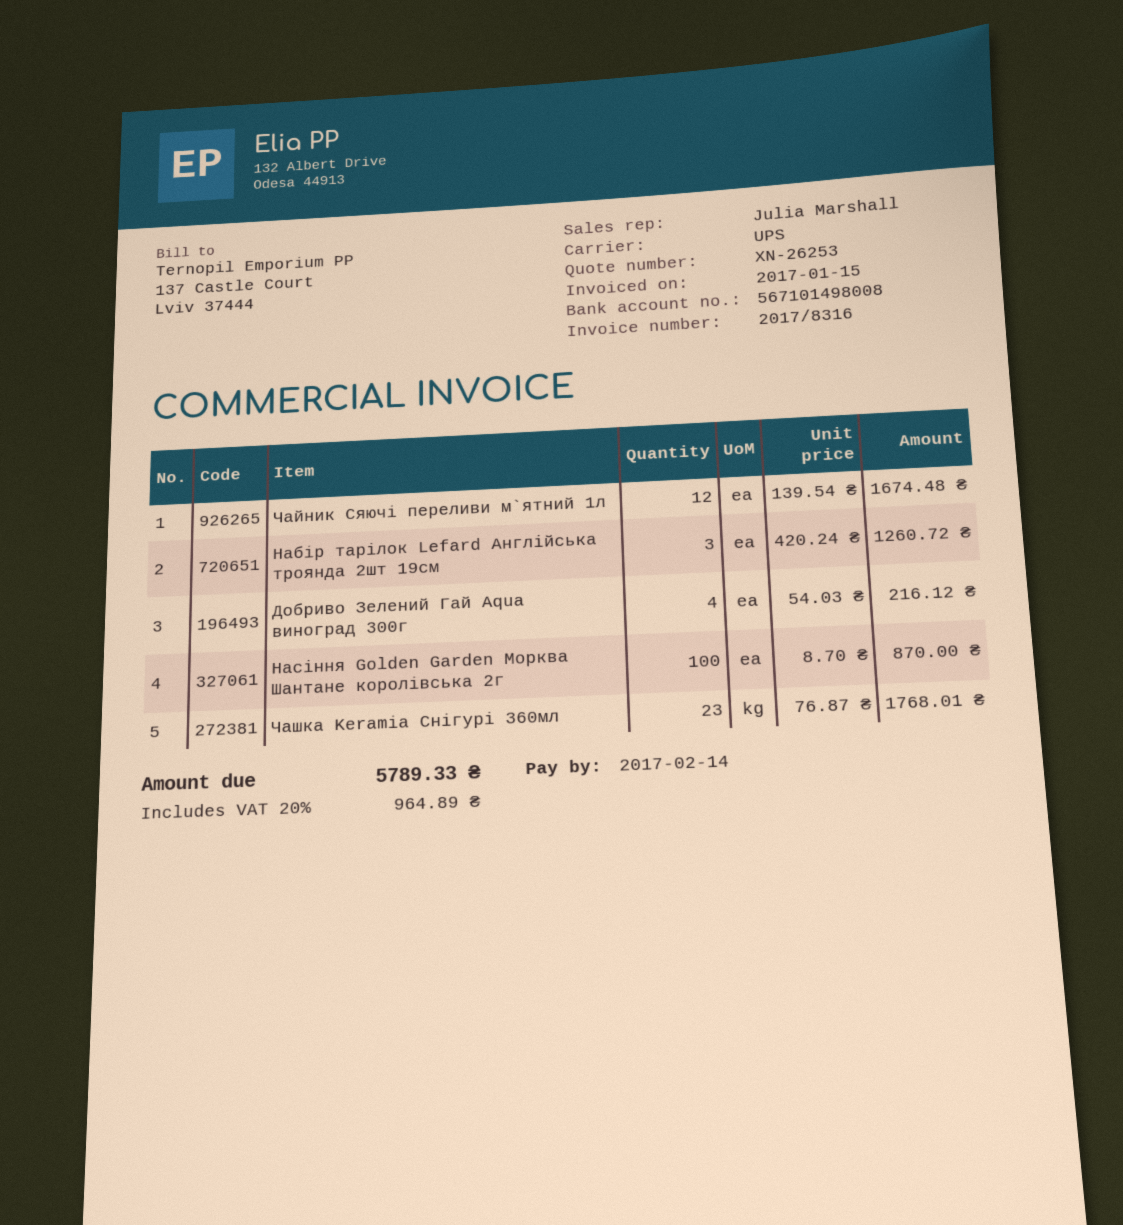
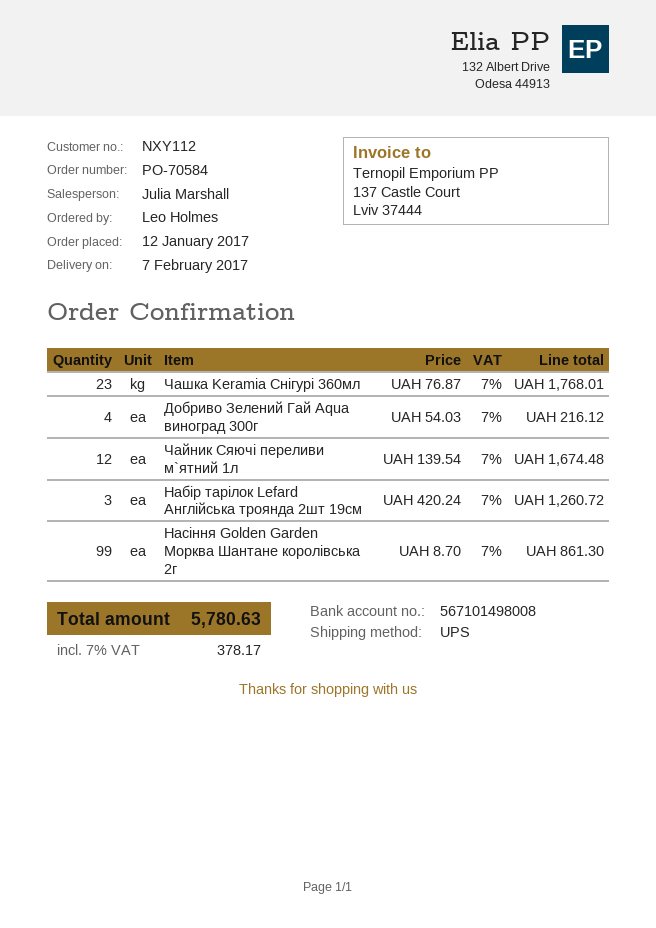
Насіння Golden Garden Морква Шантане королівська 2г: 100 x 8.70 = 870.00 -> 99 x 8.70 = 861.30
tax: 20% = 964.89 -> 7% = 378.17
total: 5789.33 -> 5780.63

